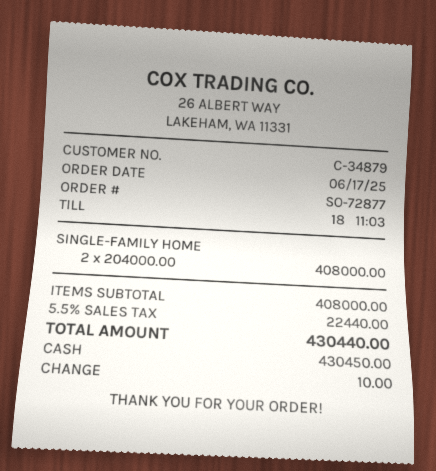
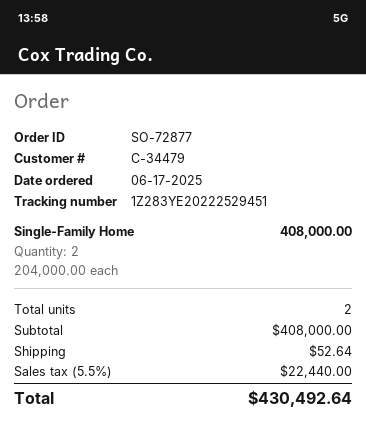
customer number: C-34879 -> C-34479
shipping: none -> 52.64
total: 430440.00 -> 430492.64

